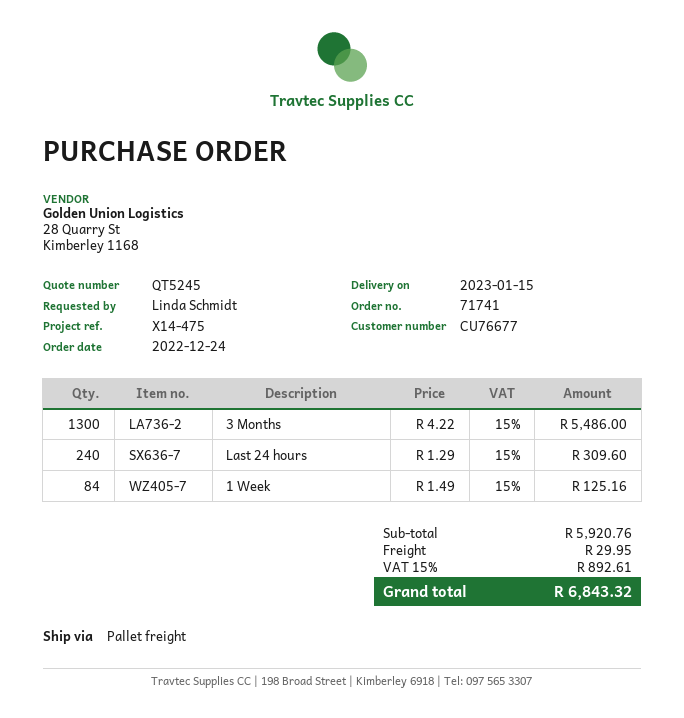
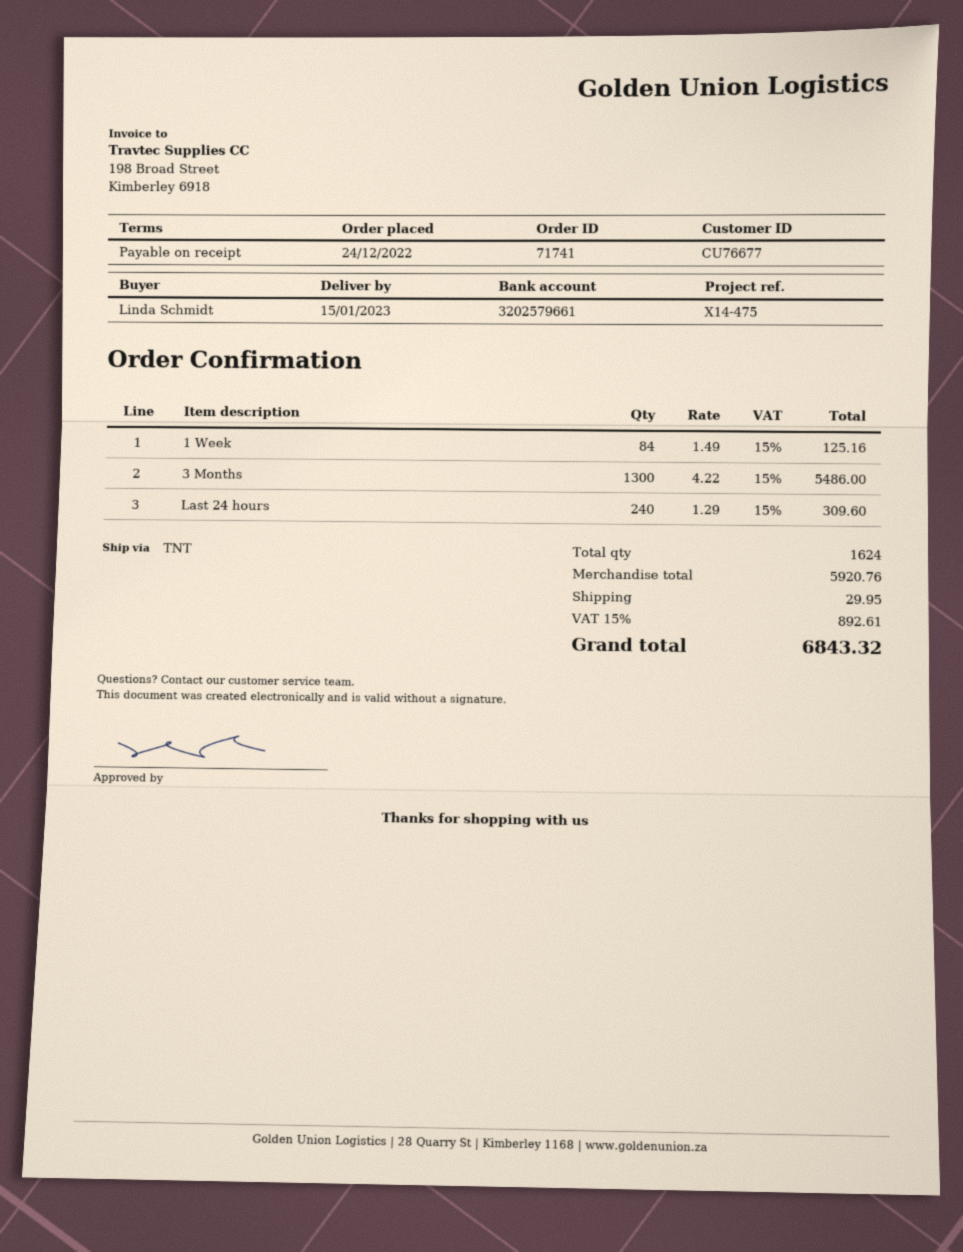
shipping method: pallet freight -> TNT

